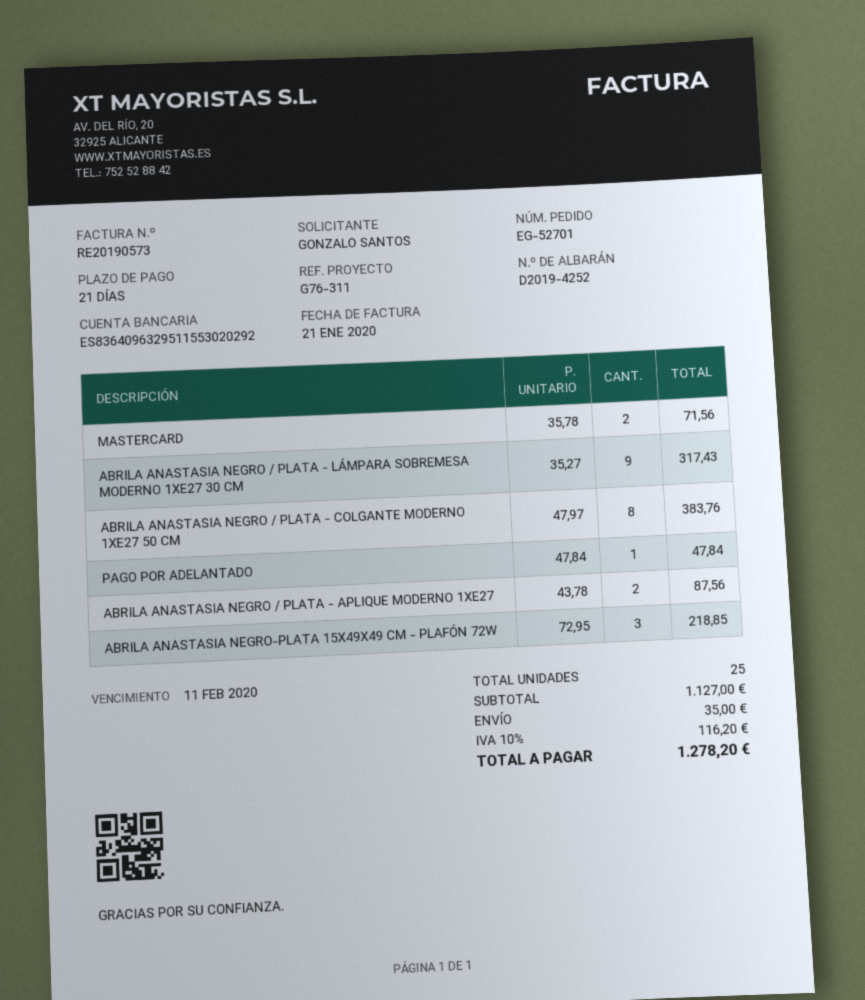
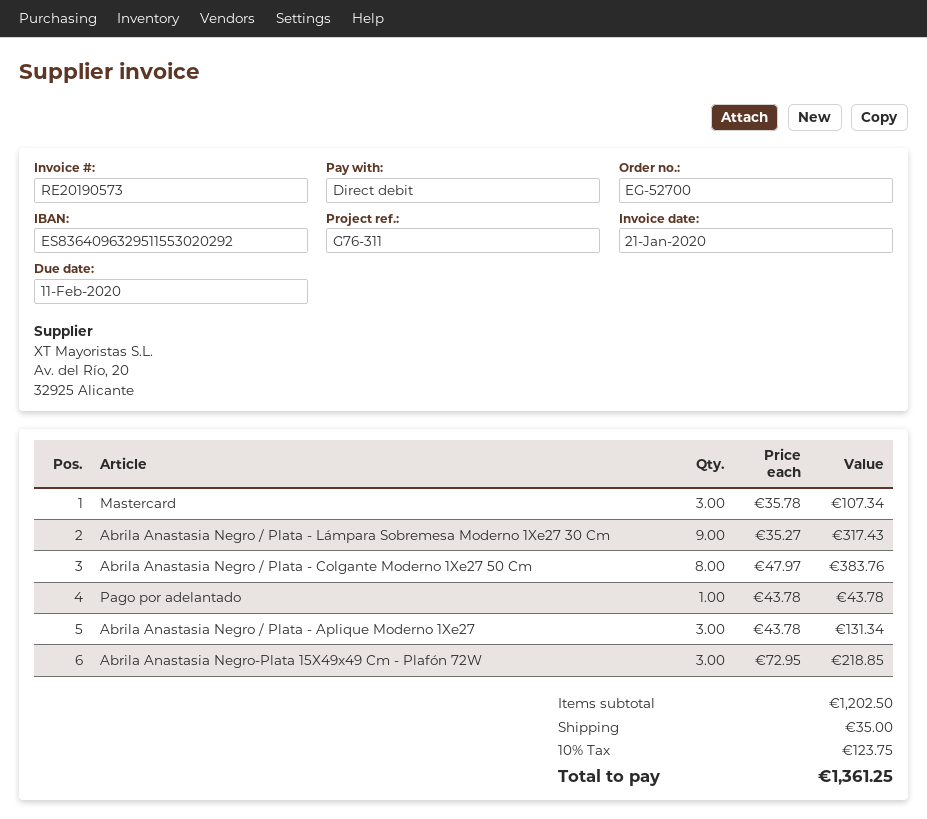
order number: EG-52701 -> EG-52700
MASTERCARD: 2 x 35.78 = 71.56 -> 3 x 35.78 = 107.34
PAGO POR ADELANTADO: 1 x 47.84 = 47.84 -> 1 x 43.78 = 43.78
ABRILA ANASTASIA NEGRO / PLATA - APLIQUE MODERNO 1XE27: 2 x 43.78 = 87.56 -> 3 x 43.78 = 131.34
subtotal: 1127.00 -> 1202.50
tax: 10% = 116.20 -> 10% = 123.75
total: 1278.20 -> 1361.25

